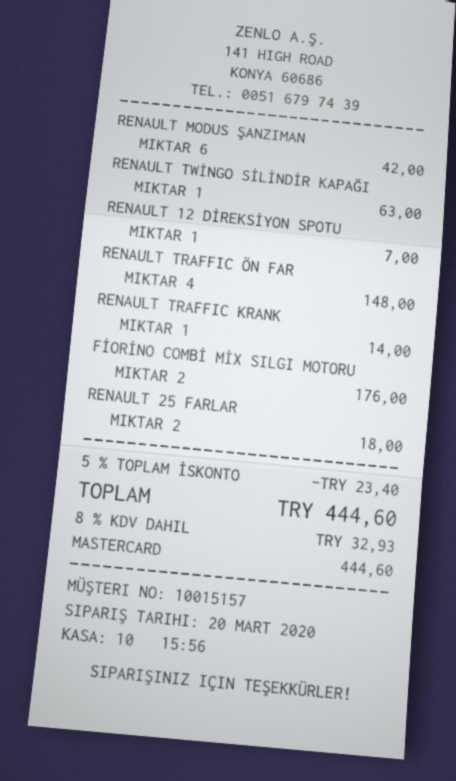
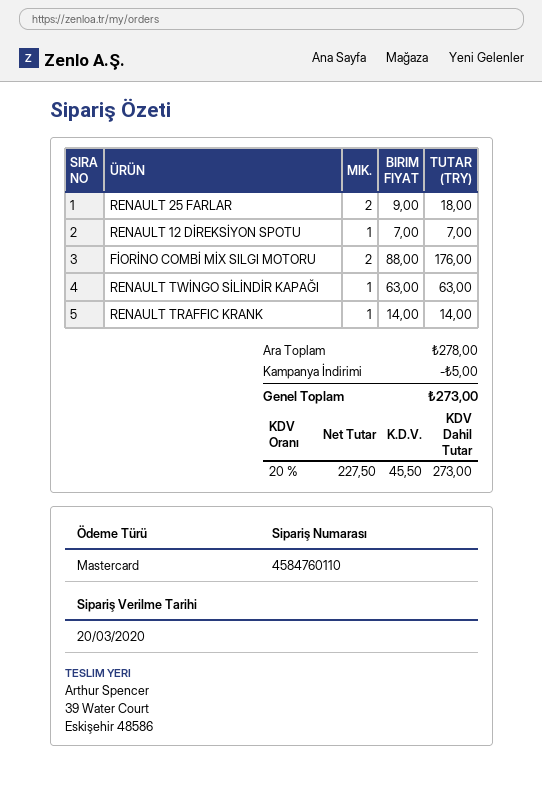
RENAULT MODUS ŞANZIMAN: 6 for 42.00 -> none
RENAULT TRAFFIC ÖN FAR: 4 for 148.00 -> none
discount: 23.40 -> 5.00
tax: 8% = 32.93 -> 20% = 45.50
total: 444.60 -> 273.00

